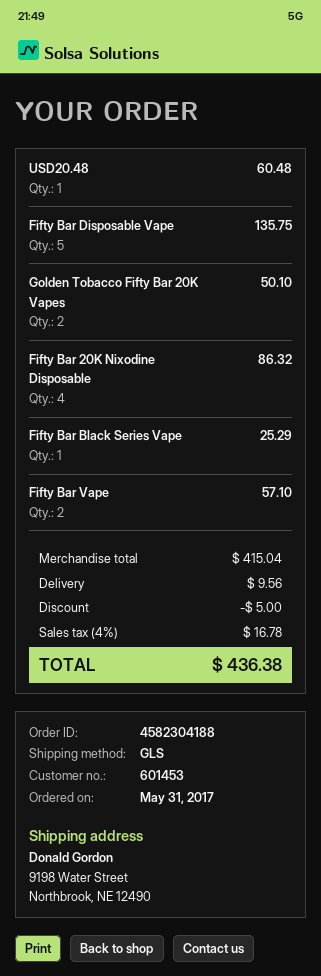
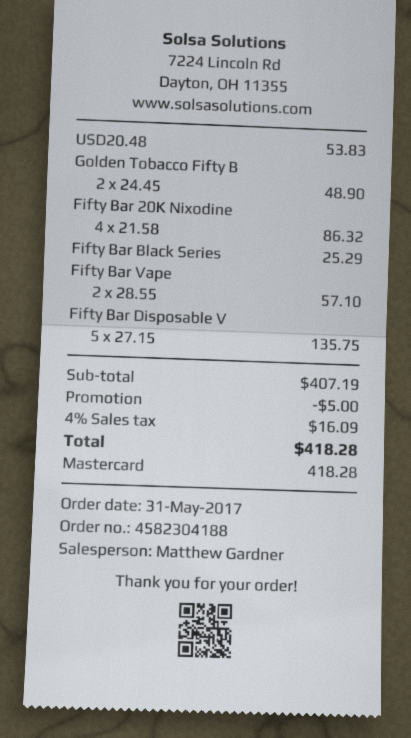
USD20.48: 1 for 60.48 -> 1 for 53.83
Golden Tobacco Fifty Bar 20K Vapes: 2 for 50.10 -> 2 for 48.90
subtotal: 415.04 -> 407.19
shipping: 9.56 -> none
tax: 4% = 16.78 -> 4% = 16.09
total: 436.38 -> 418.28

